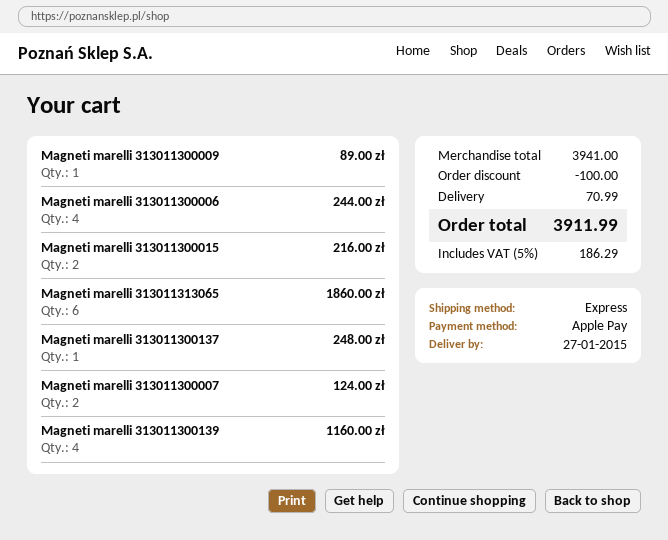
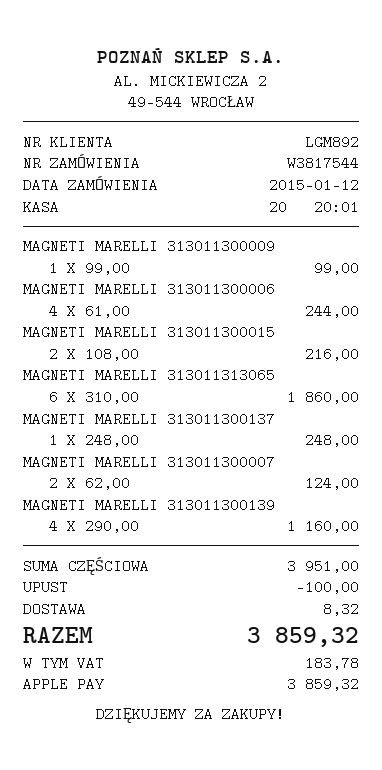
Magneti marelli 313011300009: 1 for 89.00 -> 1 for 99.00
subtotal: 3941.00 -> 3951.00
shipping: 70.99 -> 8.32
tax: 186.29 -> 183.78
total: 3911.99 -> 3859.32

